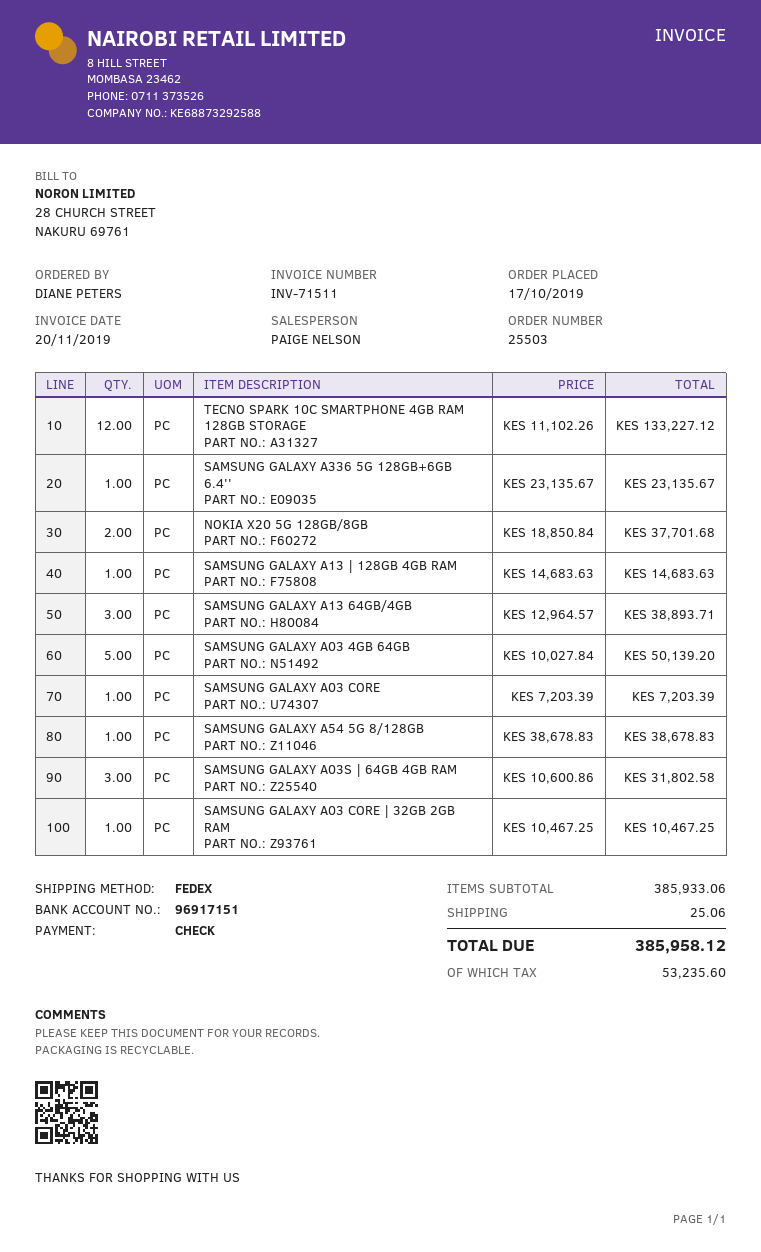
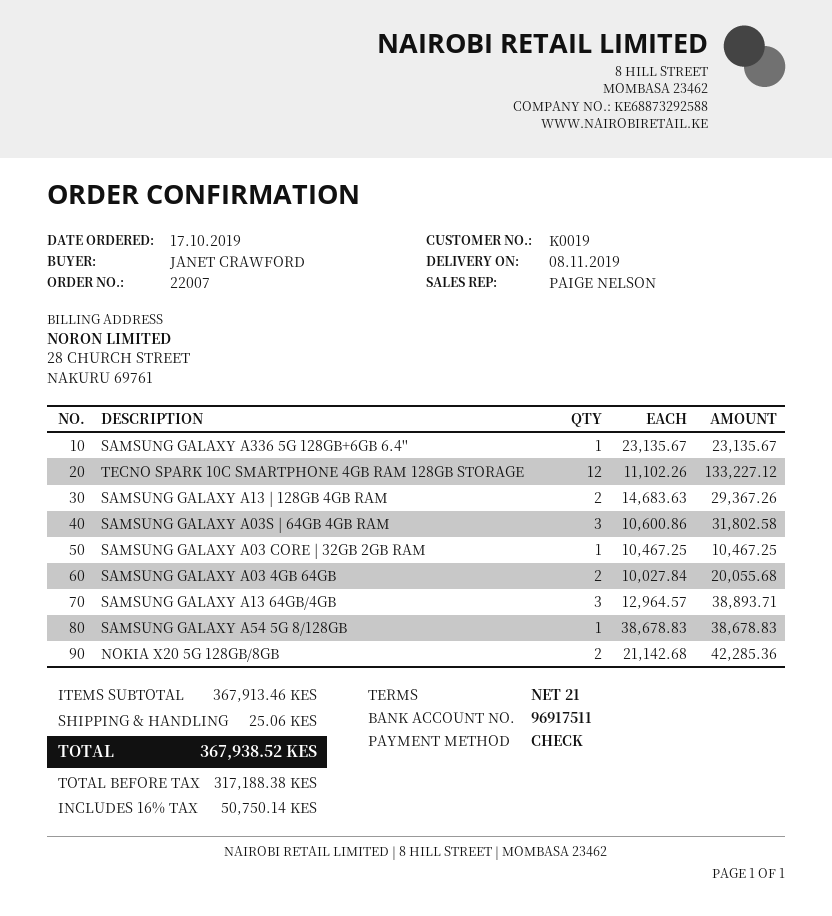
order number: 25503 -> 22007
ordered by: DIANE PETERS -> JANET CRAWFORD
bank account: 96917151 -> 96917511
NOKIA X20 5G 128GB/8GB: 2 x 18850.84 = 37701.68 -> 2 x 21142.68 = 42285.36
SAMSUNG GALAXY A13 | 128GB 4GB RAM: 1 x 14683.63 = 14683.63 -> 2 x 14683.63 = 29367.26
SAMSUNG GALAXY A03 4GB 64GB: 5 x 10027.84 = 50139.20 -> 2 x 10027.84 = 20055.68
SAMSUNG GALAXY A03 CORE: 1 x 7203.39 = 7203.39 -> none
subtotal: 385933.06 -> 367913.46
tax: 53235.60 -> 50750.14
total: 385958.12 -> 367938.52

